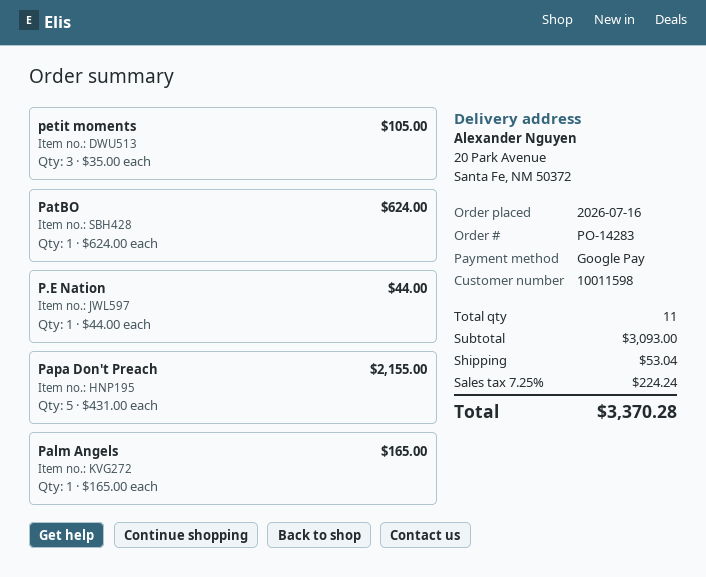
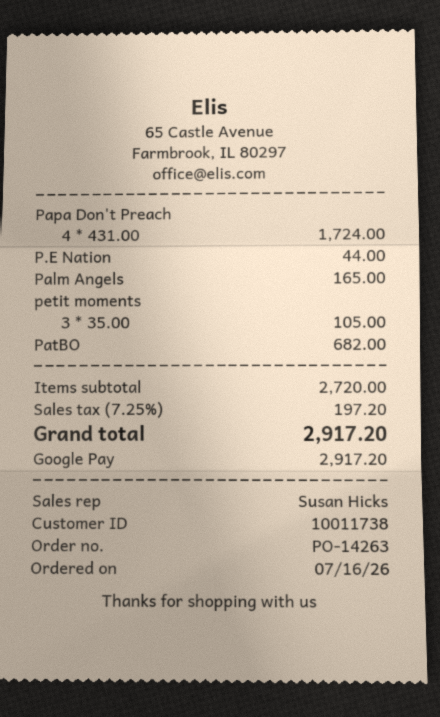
order number: PO-14283 -> PO-14263
customer number: 10011598 -> 10011738
PatBO: 1 x 624.00 = 624.00 -> 1 x 682.00 = 682.00
Papa Don't Preach: 5 x 431.00 = 2155.00 -> 4 x 431.00 = 1724.00
subtotal: 3093.00 -> 2720.00
shipping: 53.04 -> none
tax: 7.25% = 224.24 -> 7.25% = 197.20
total: 3370.28 -> 2917.20

